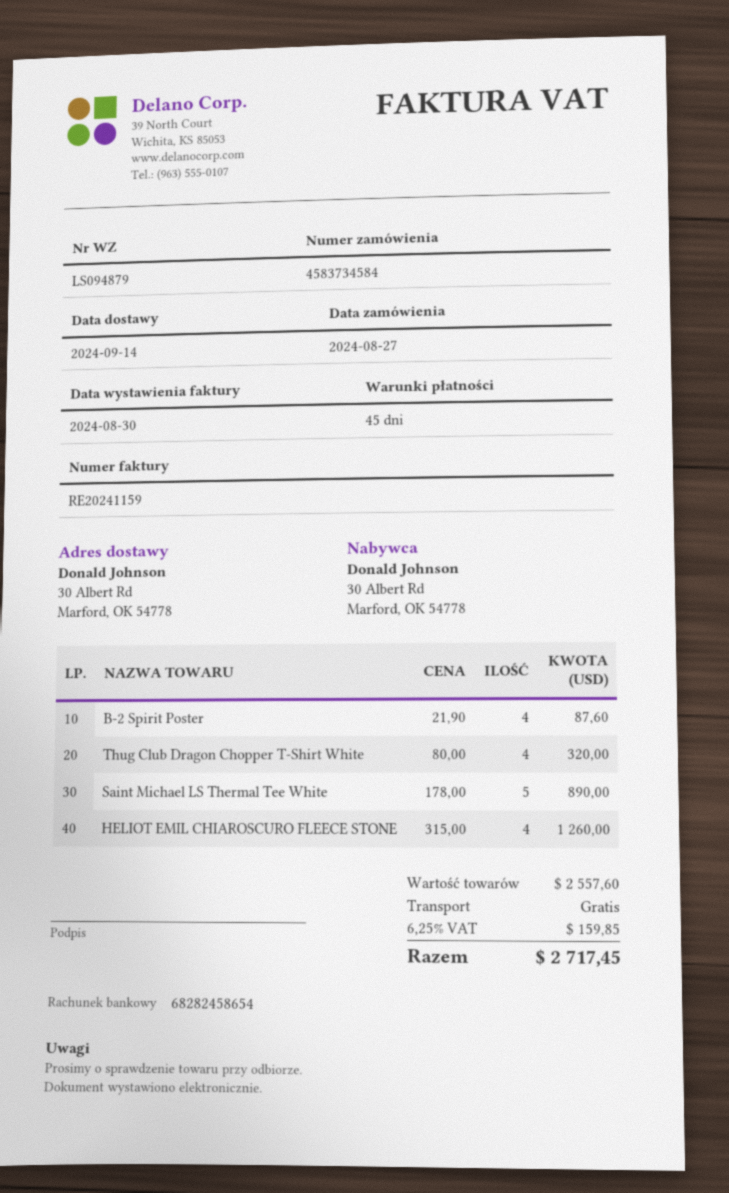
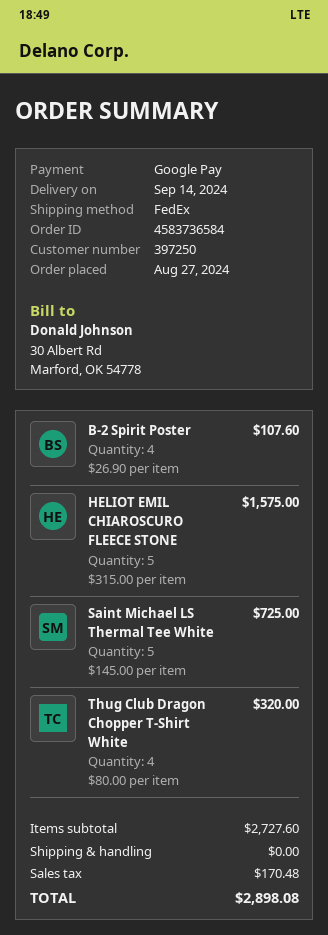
order number: 4583734584 -> 4583736584
B-2 Spirit Poster: 4 x 21.90 = 87.60 -> 4 x 26.90 = 107.60
Saint Michael LS Thermal Tee White: 5 x 178.00 = 890.00 -> 5 x 145.00 = 725.00
HELIOT EMIL CHIAROSCURO FLEECE STONE: 4 x 315.00 = 1260.00 -> 5 x 315.00 = 1575.00
subtotal: 2557.60 -> 2727.60
tax: 159.85 -> 170.48
total: 2717.45 -> 2898.08

